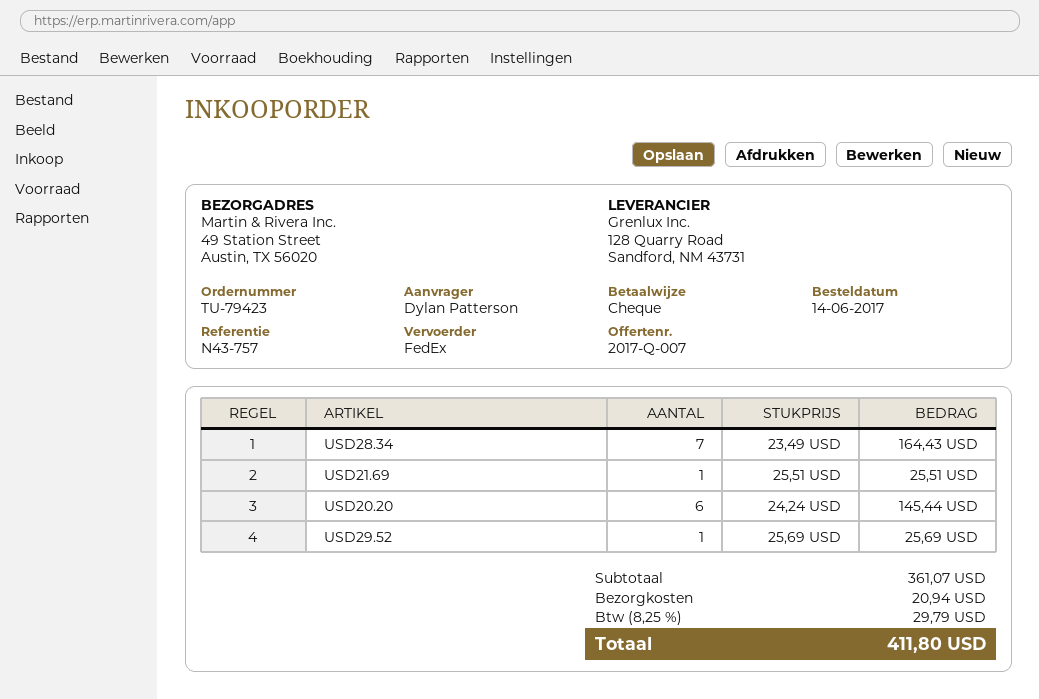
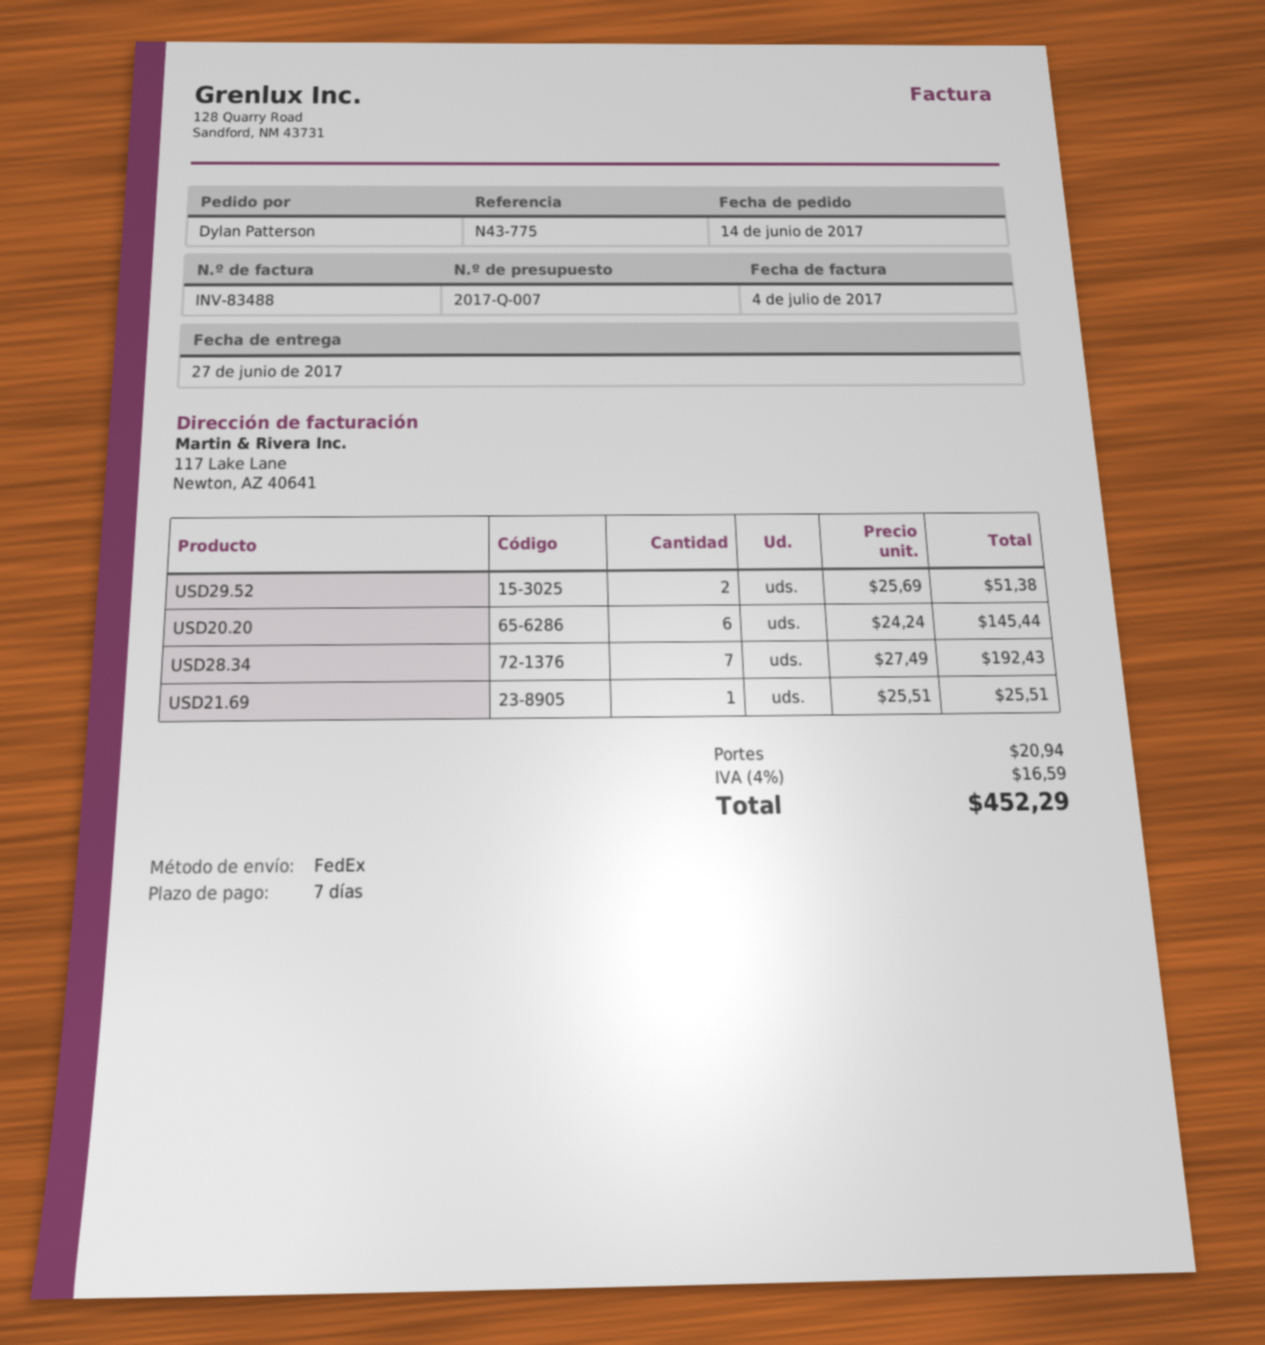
reference: N43-757 -> N43-775
USD28.34: 7 x 23.49 = 164.43 -> 7 x 27.49 = 192.43
USD29.52: 1 x 25.69 = 25.69 -> 2 x 25.69 = 51.38
tax: 8.25% = 29.79 -> 4% = 16.59
total: 411.80 -> 452.29

